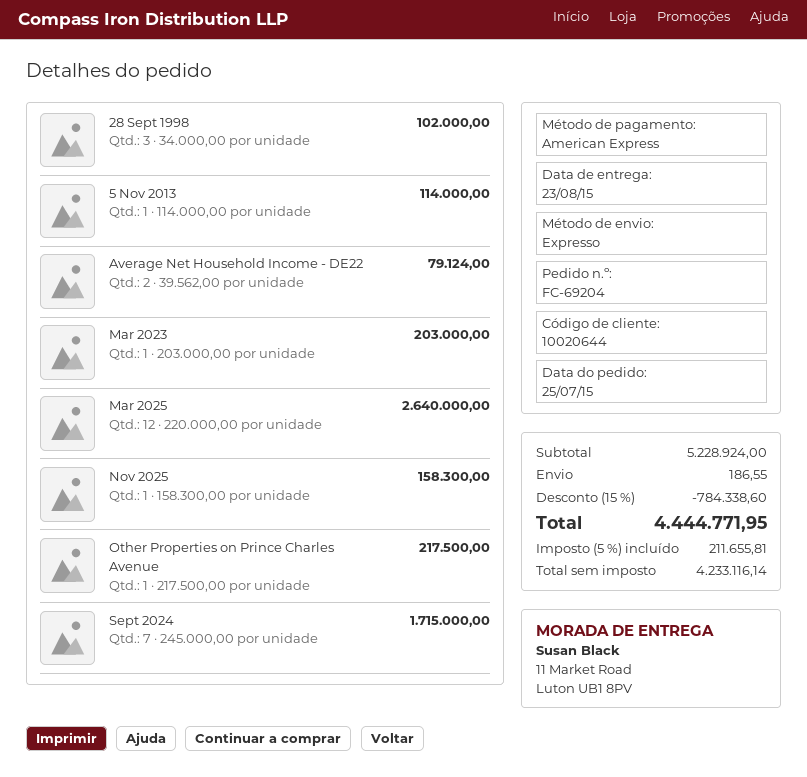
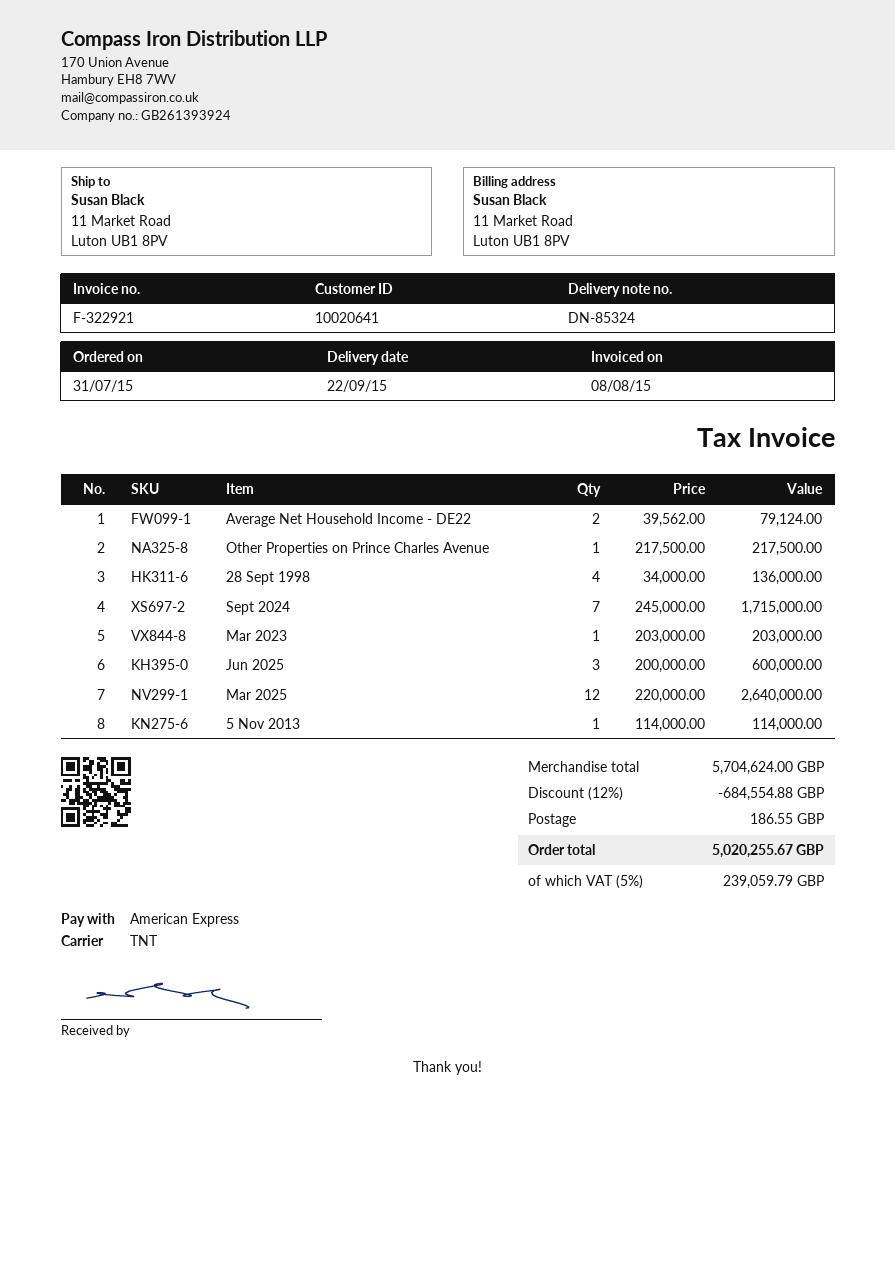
order date: 2015-07-25 -> 2015-07-31
delivery date: 2015-08-23 -> 2015-09-22
customer number: 10020644 -> 10020641
shipping method: express -> TNT
28 Sept 1998: 3 x 34000.00 = 102000.00 -> 4 x 34000.00 = 136000.00
Nov 2025: 1 x 158300.00 = 158300.00 -> none
Jun 2025: none -> 3 x 200000.00 = 600000.00
subtotal: 5228924.00 -> 5704624.00
discount: 15% = 784338.60 -> 12% = 684554.88
tax: 5% = 211655.81 -> 5% = 239059.79
total: 4444771.95 -> 5020255.67

